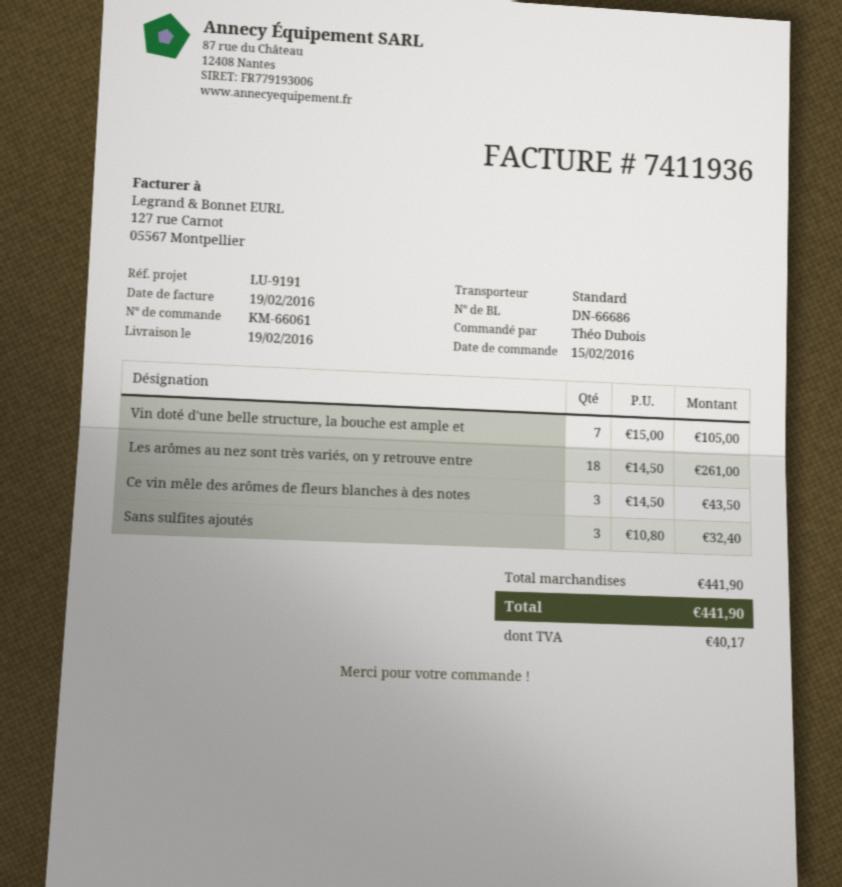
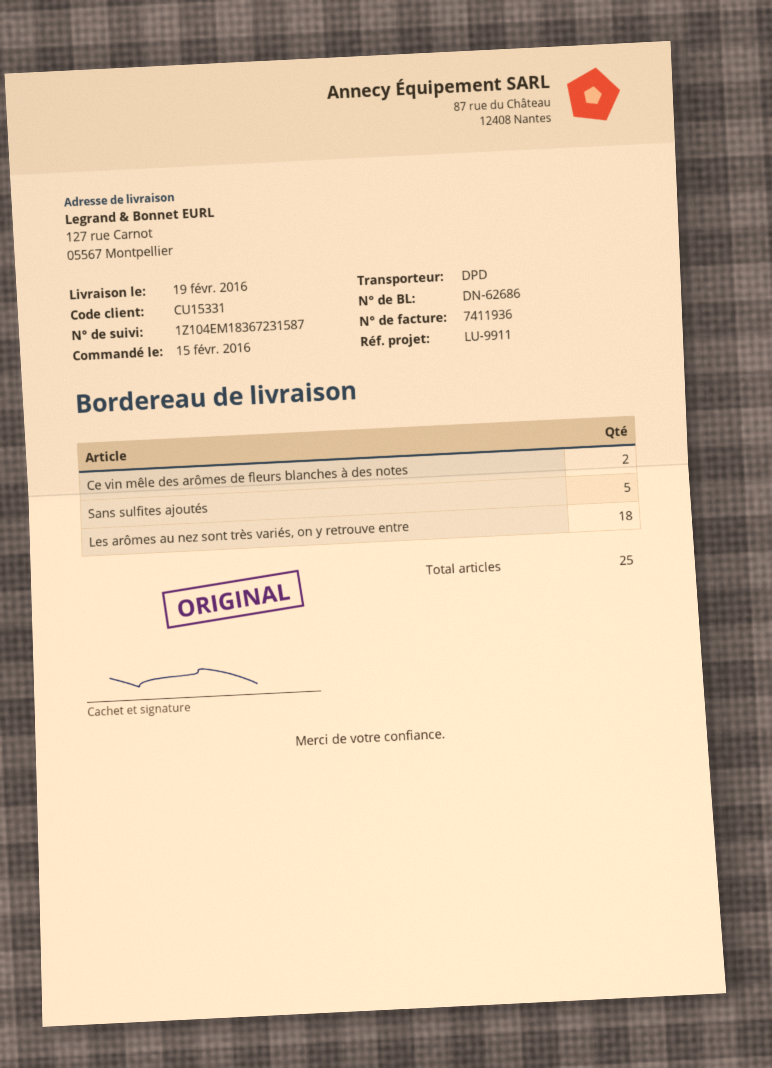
delivery note number: DN-66686 -> DN-62686
reference: LU-9191 -> LU-9911
shipping method: standard -> DPD
Vin doté d'une belle structure, la bouche est ample et: 7 -> none
Ce vin mêle des arômes de fleurs blanches à des notes: 3 -> 2
Sans sulfites ajoutés: 3 -> 5

